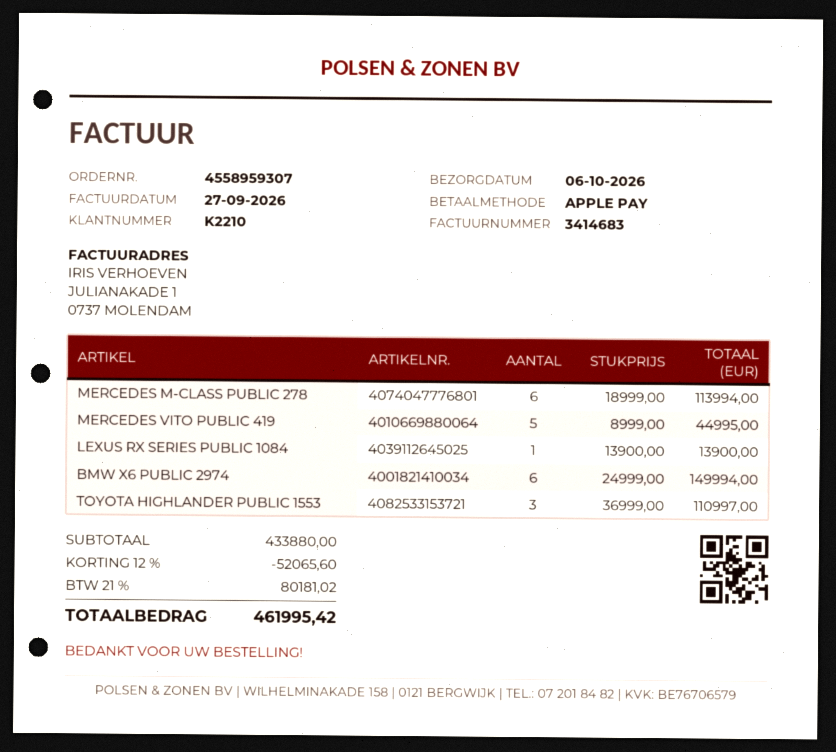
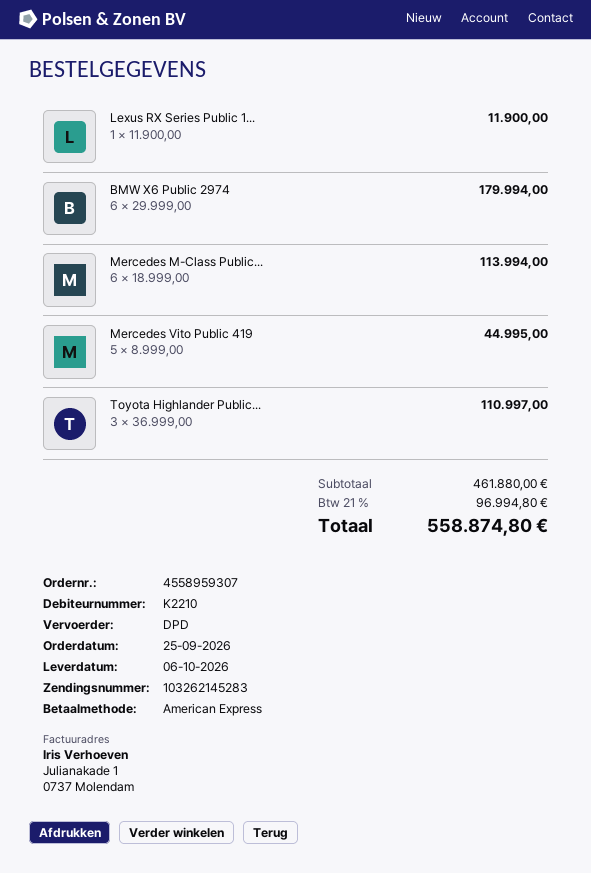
payment method: Apple Pay -> American Express
LEXUS RX SERIES PUBLIC 1084: 1 x 13900.00 = 13900.00 -> 1 x 11900.00 = 11900.00
BMW X6 PUBLIC 2974: 6 x 24999.00 = 149994.00 -> 6 x 29999.00 = 179994.00
subtotal: 433880.00 -> 461880.00
discount: 12% = 52065.60 -> none
tax: 21% = 80181.02 -> 21% = 96994.80
total: 461995.42 -> 558874.80

